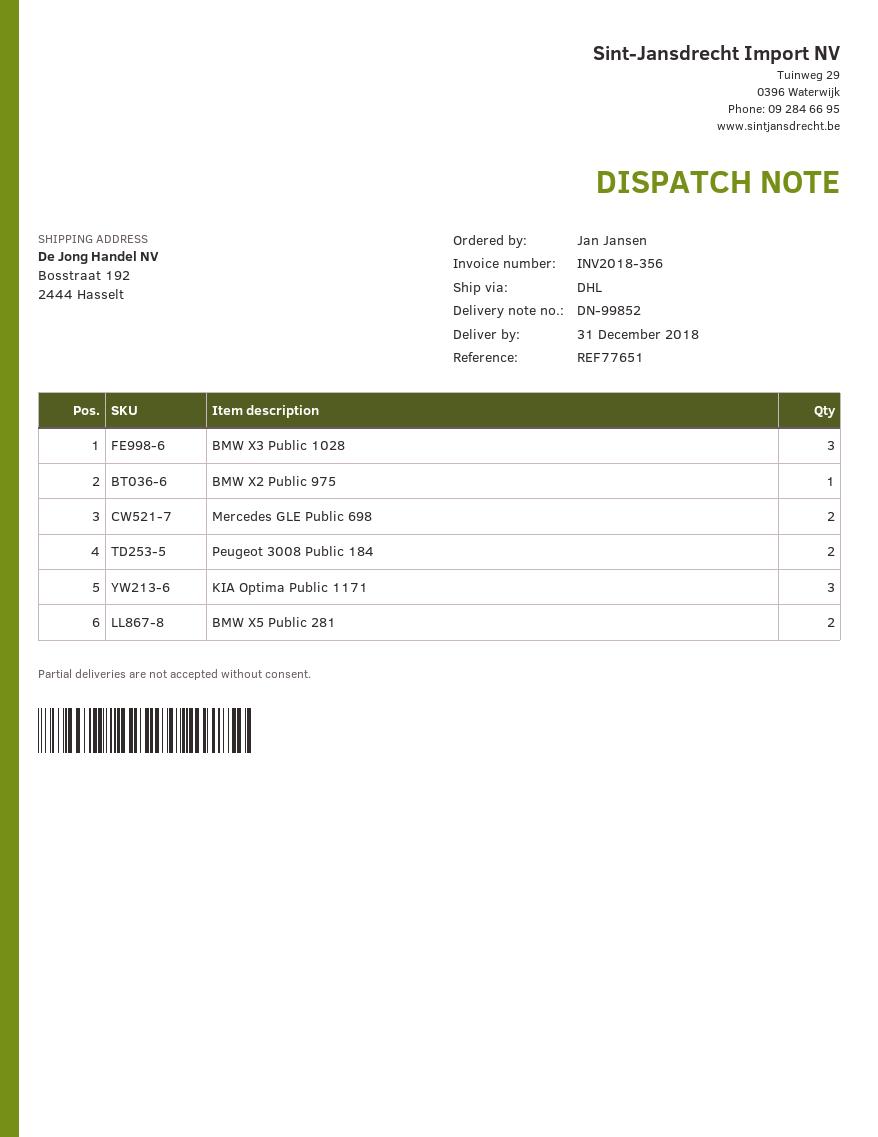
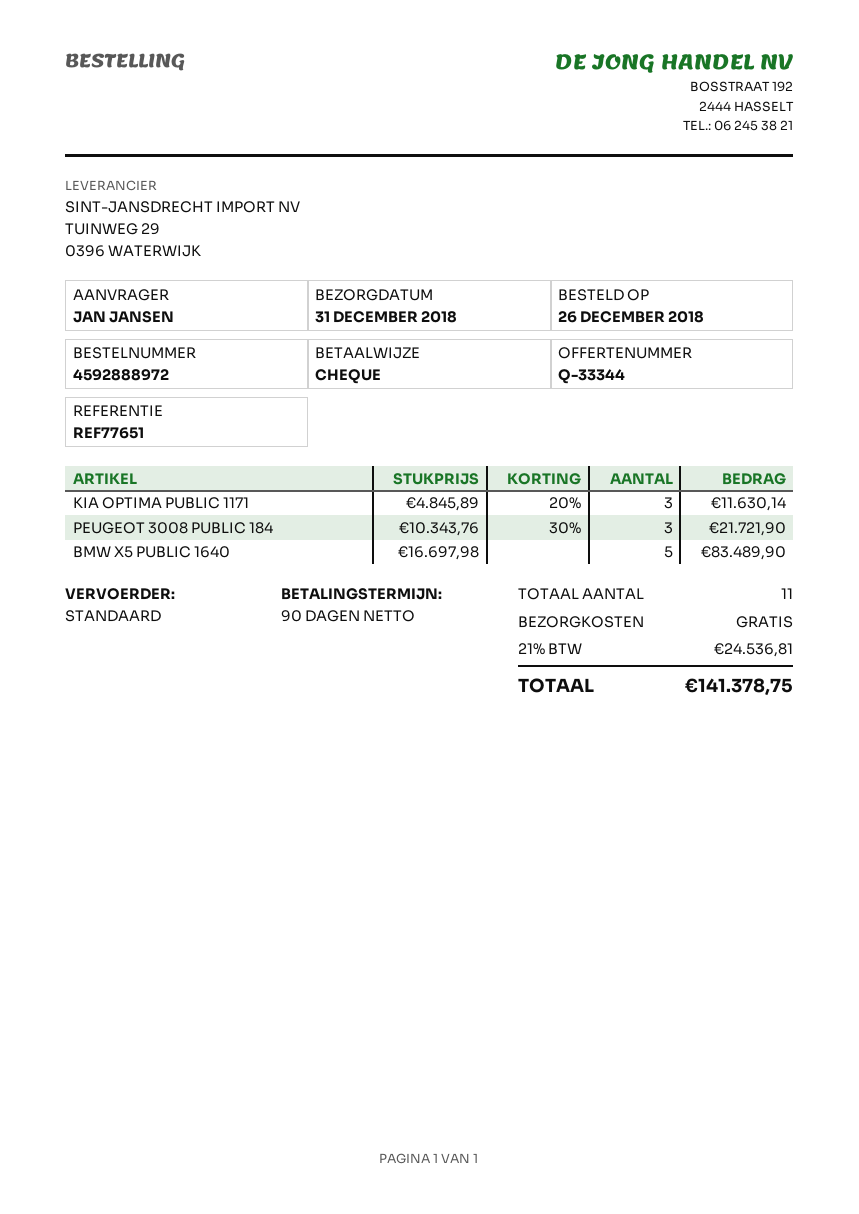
shipping method: DHL -> standard
BMW X3 Public 1028: 3 -> none
BMW X2 Public 975: 1 -> none
Mercedes GLE Public 698: 2 -> none
Peugeot 3008 Public 184: 2 -> 3
BMW X5 Public 281: 2 -> none
BMW X5 PUBLIC 1640: none -> 5

